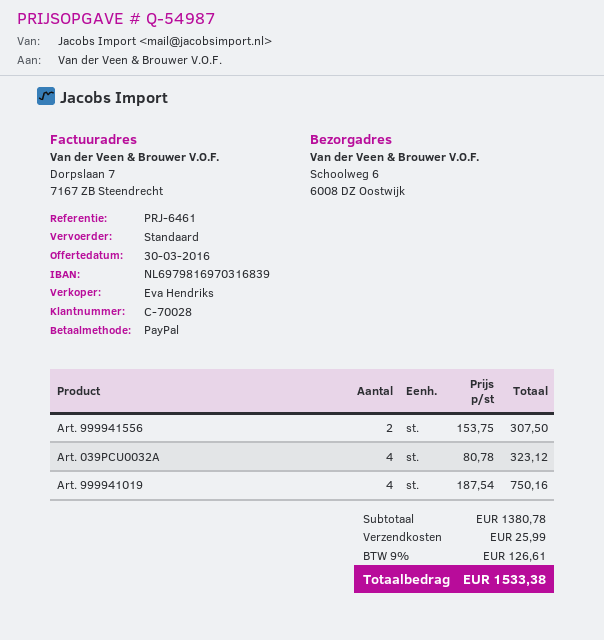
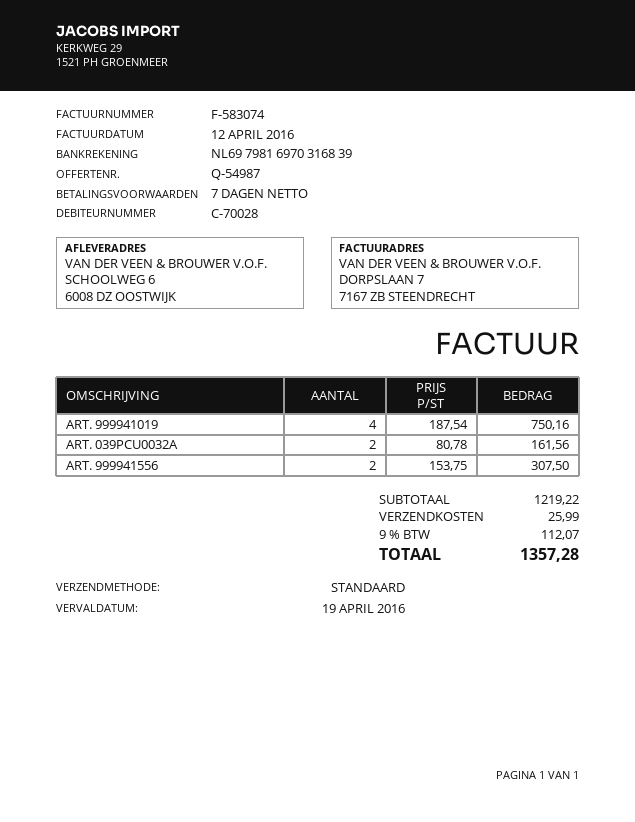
Art. 039PCU0032A: 4 x 80.78 = 323.12 -> 2 x 80.78 = 161.56
subtotal: 1380.78 -> 1219.22
tax: 9% = 126.61 -> 9% = 112.07
total: 1533.38 -> 1357.28

